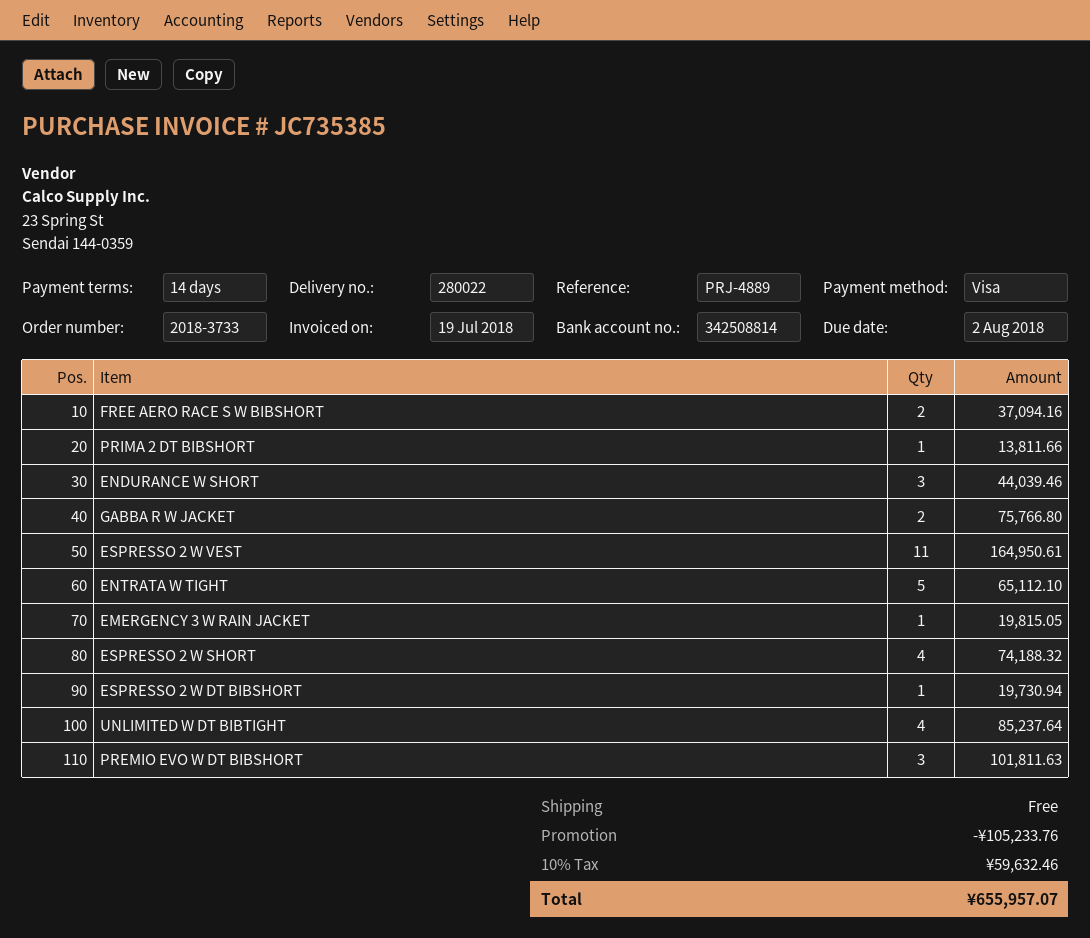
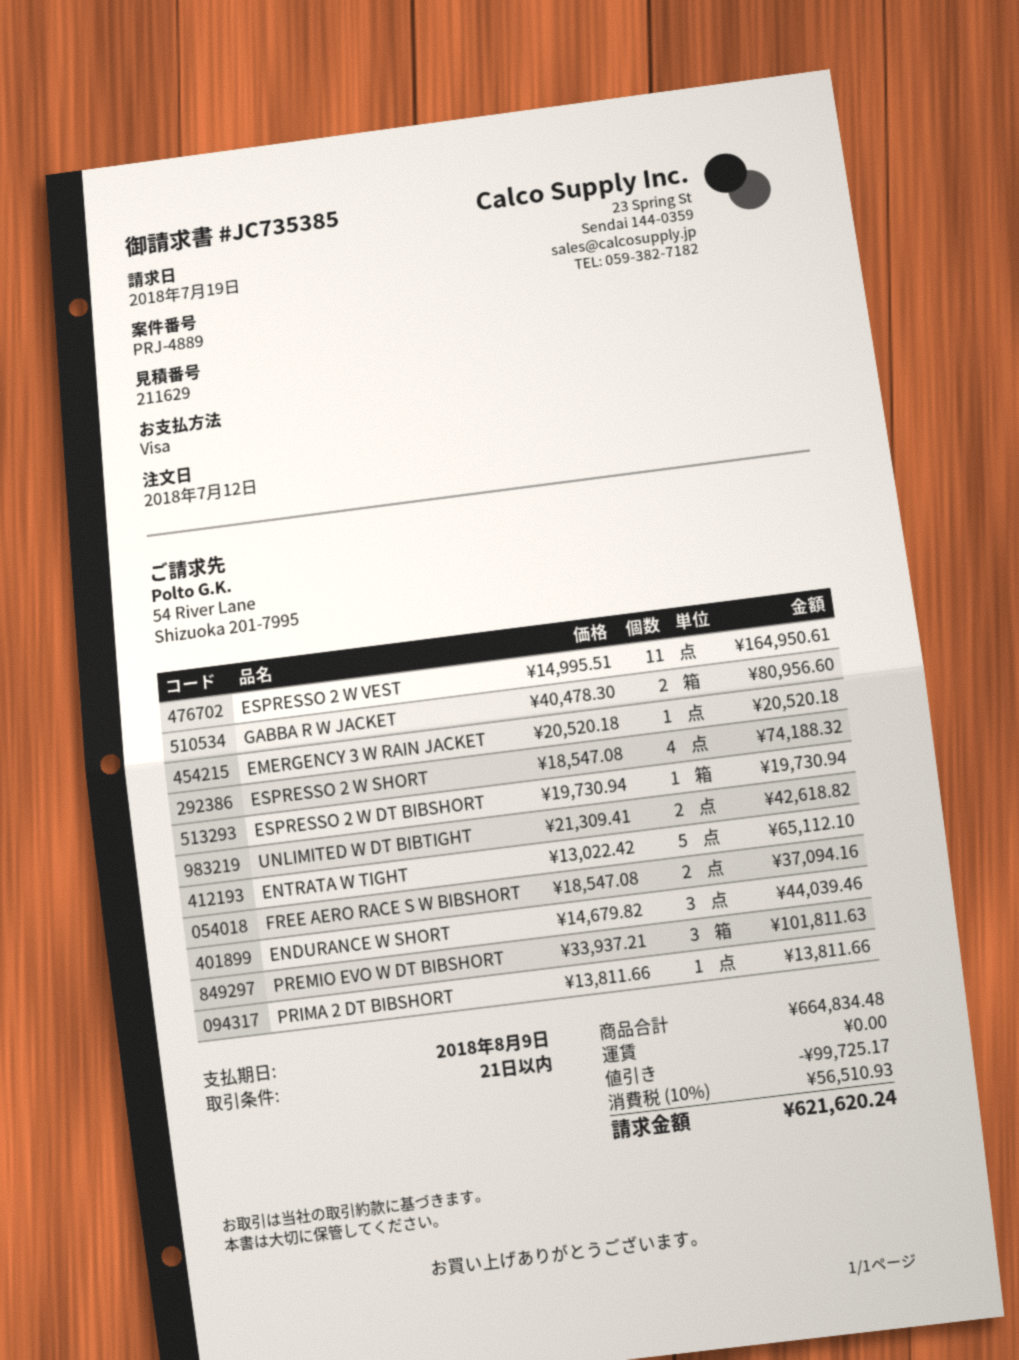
payment terms: 14 days -> 21 days
due date: 2018-08-02 -> 2018-08-09
GABBA R W JACKET: 2 for 75766.80 -> 2 for 80956.60
EMERGENCY 3 W RAIN JACKET: 1 for 19815.05 -> 1 for 20520.18
UNLIMITED W DT BIBTIGHT: 4 for 85237.64 -> 2 for 42618.82
discount: 105233.76 -> 99725.17
tax: 10% = 59632.46 -> 10% = 56510.93
total: 655957.07 -> 621620.24

